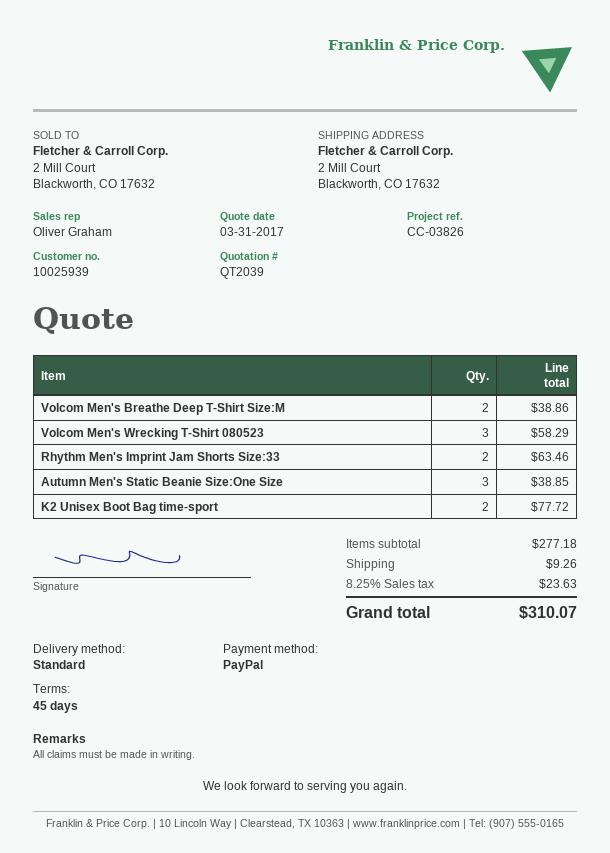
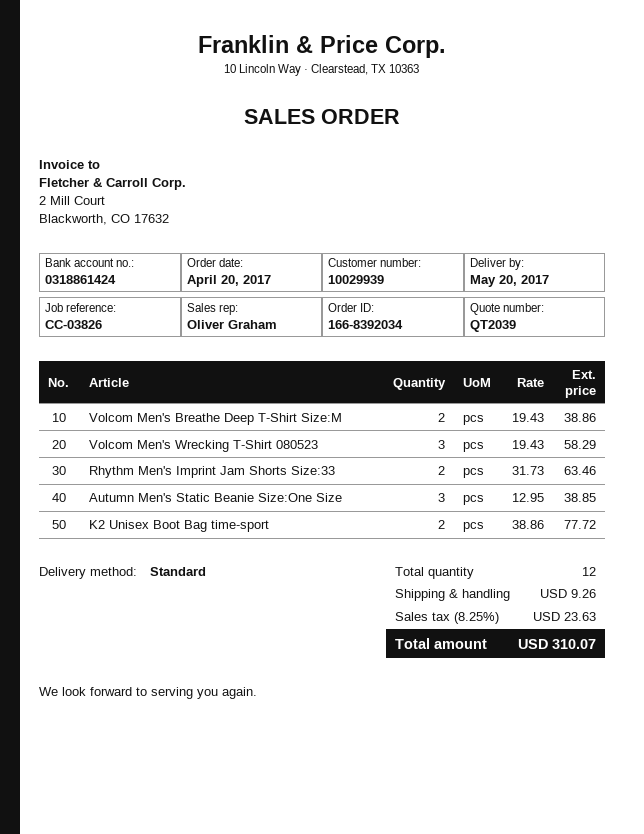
customer number: 10025939 -> 10029939

